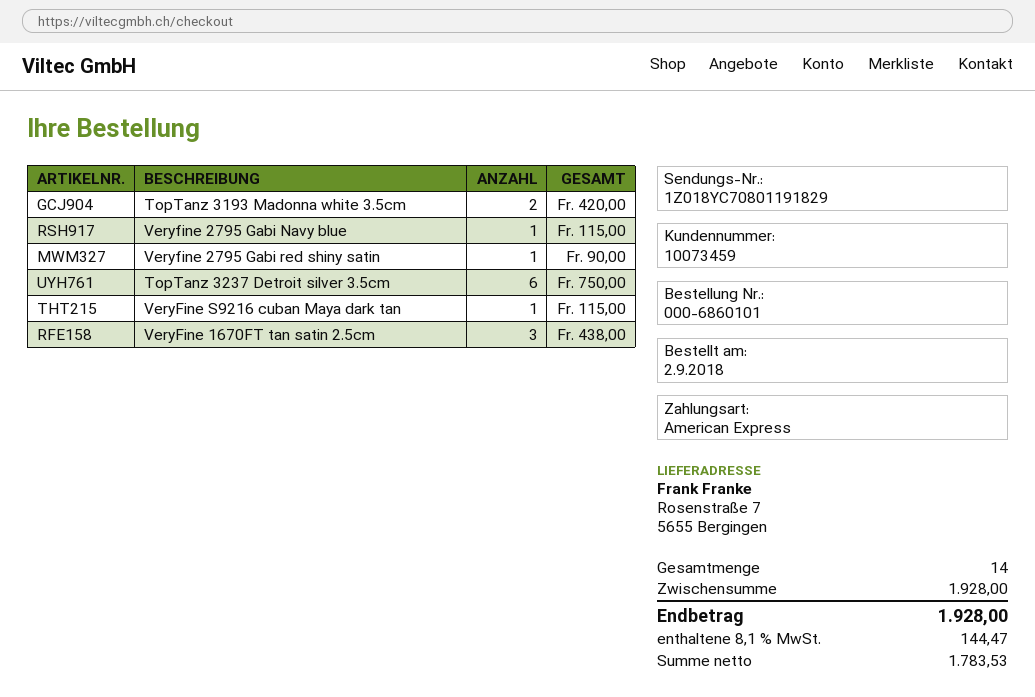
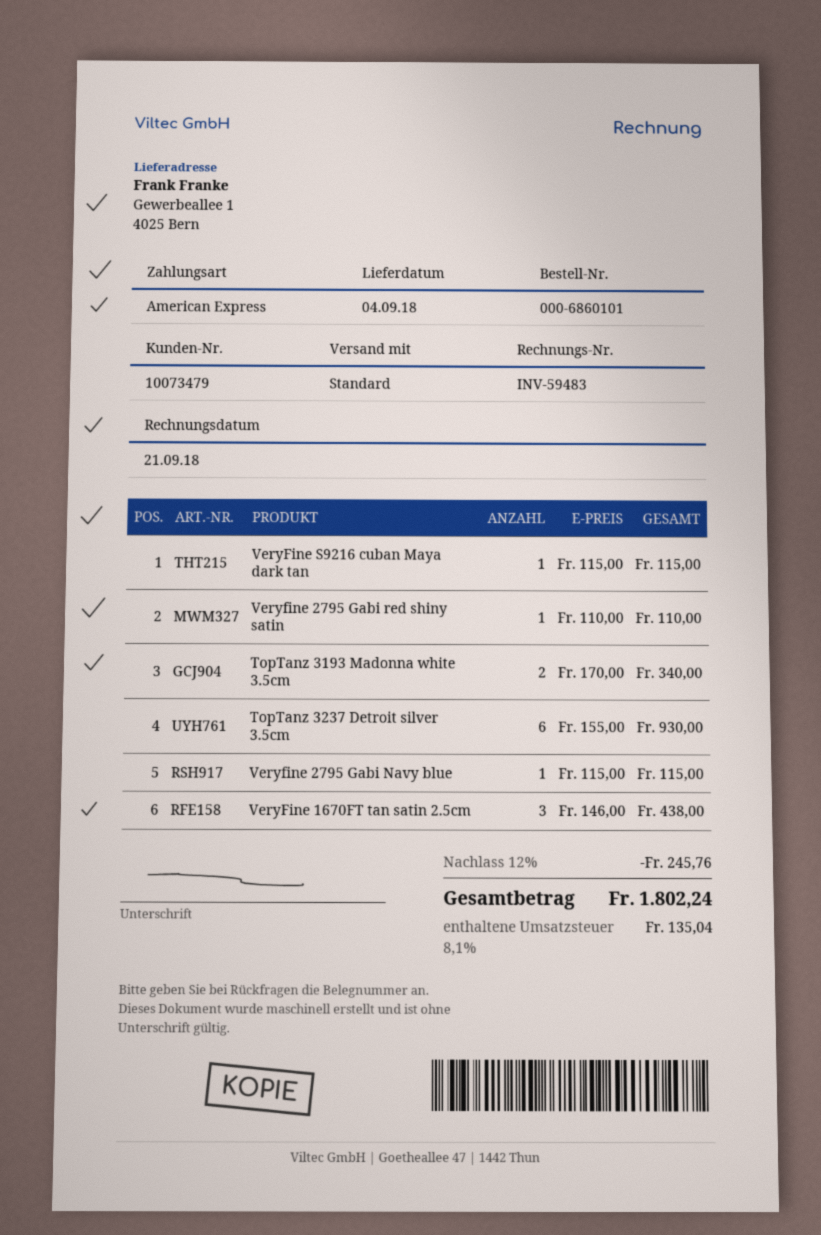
customer number: 10073459 -> 10073479
ship to: Rosenstraße 7, 5655 Bergingen -> Gewerbeallee 1, 4025 Bern
TopTanz 3193 Madonna white 3.5cm: 2 for 420.00 -> 2 for 340.00
Veryfine 2795 Gabi red shiny satin: 1 for 90.00 -> 1 for 110.00
TopTanz 3237 Detroit silver 3.5cm: 6 for 750.00 -> 6 for 930.00
discount: none -> 12% = 245.76
tax: 8.1% = 144.47 -> 8.1% = 135.04
total: 1928.00 -> 1802.24

